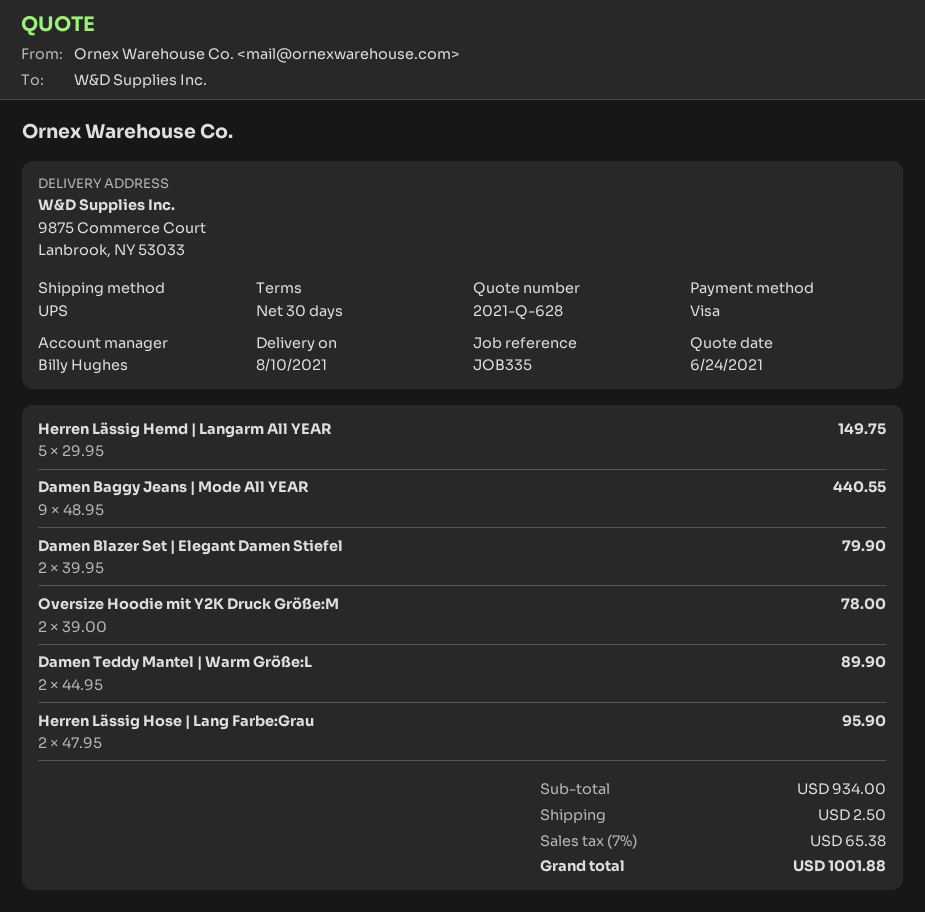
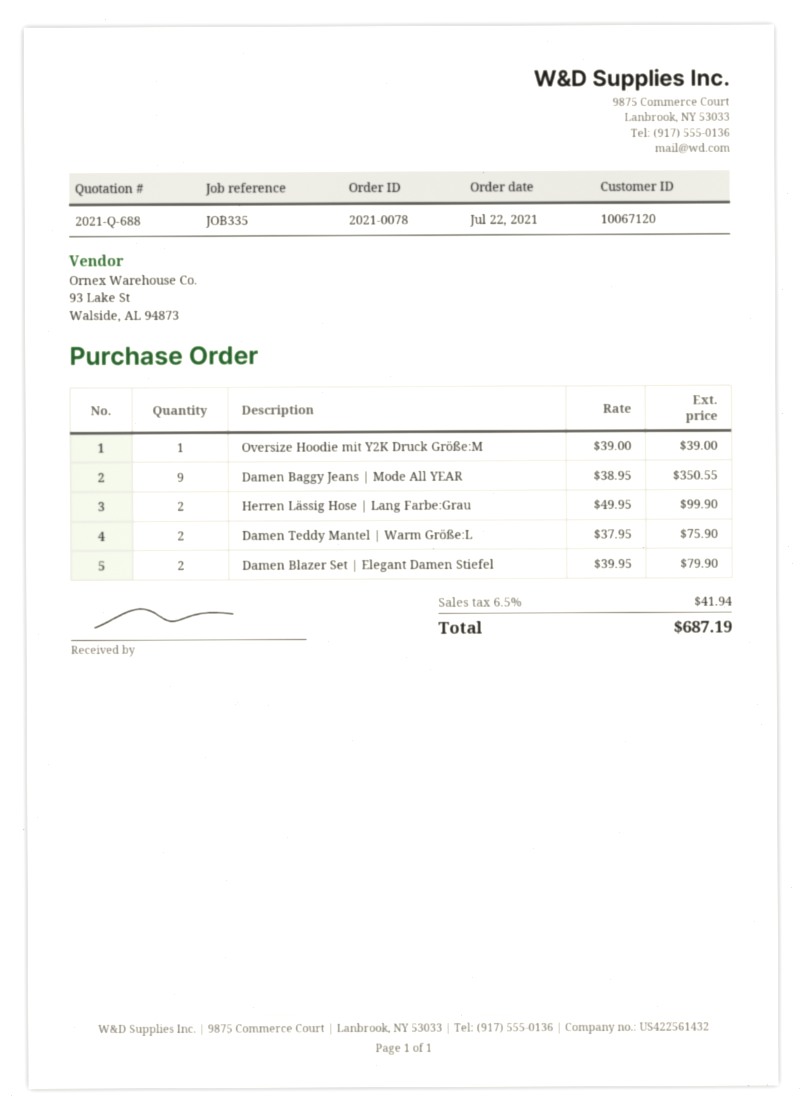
quote number: 2021-Q-628 -> 2021-Q-688
Herren Lässig Hemd | Langarm All YEAR: 5 x 29.95 = 149.75 -> none
Damen Baggy Jeans | Mode All YEAR: 9 x 48.95 = 440.55 -> 9 x 38.95 = 350.55
Oversize Hoodie mit Y2K Druck Größe:M: 2 x 39.00 = 78.00 -> 1 x 39.00 = 39.00
Damen Teddy Mantel | Warm Größe:L: 2 x 44.95 = 89.90 -> 2 x 37.95 = 75.90
Herren Lässig Hose | Lang Farbe:Grau: 2 x 47.95 = 95.90 -> 2 x 49.95 = 99.90
shipping: 2.50 -> none
tax: 7% = 65.38 -> 6.5% = 41.94
total: 1001.88 -> 687.19

